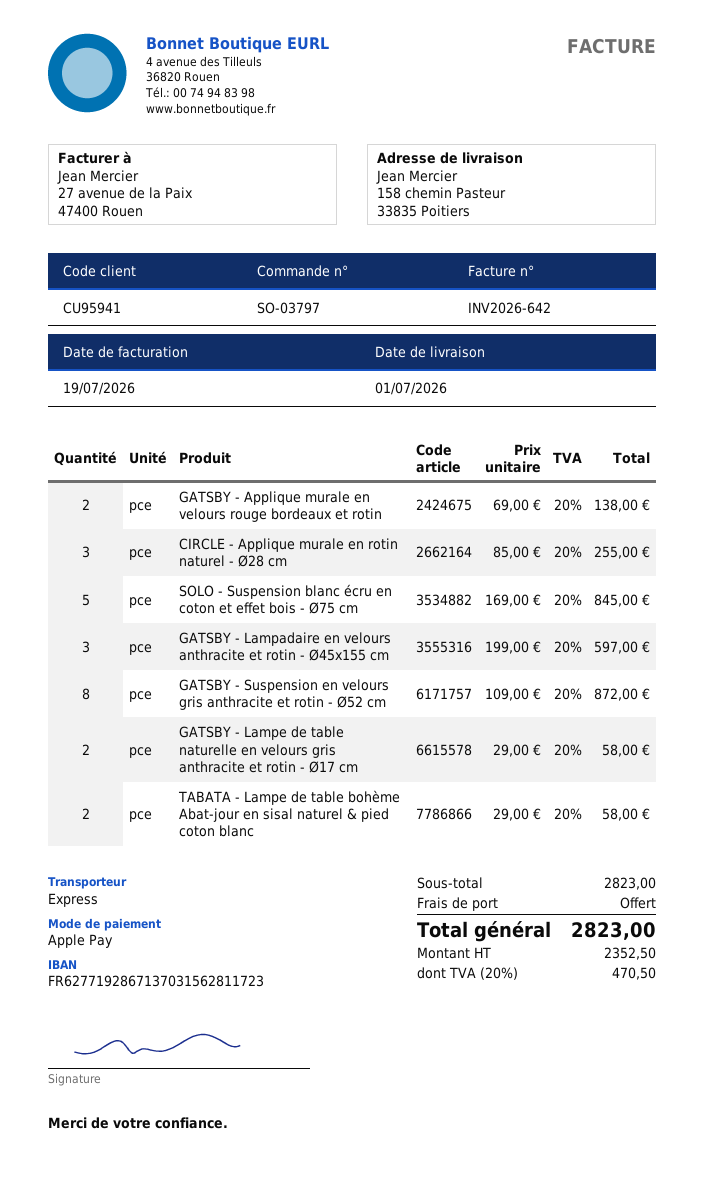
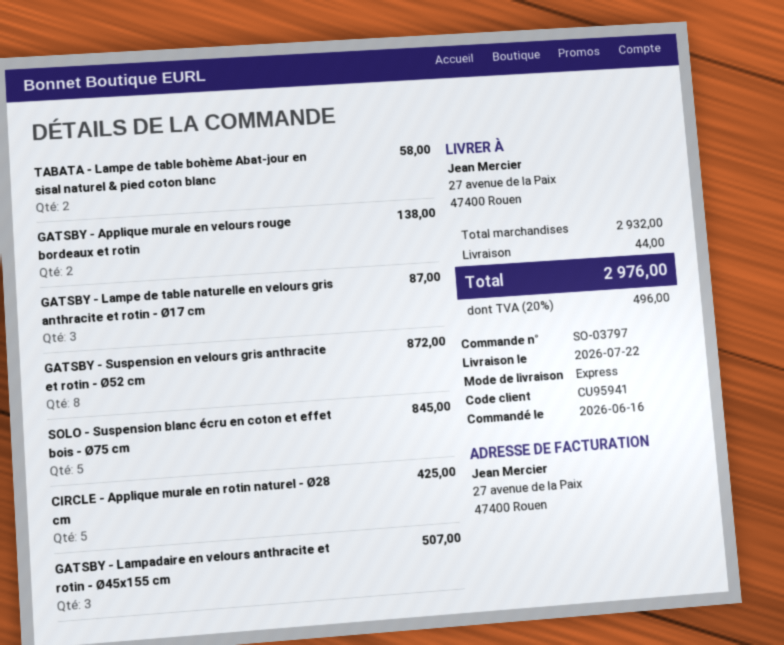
delivery date: 2026-07-01 -> 2026-07-22
ship to: 158 chemin Pasteur, 33835 Poitiers -> 27 avenue de la Paix, 47400 Rouen
CIRCLE - Applique murale en rotin naturel - Ø28 cm: 3 for 255.00 -> 5 for 425.00
GATSBY - Lampadaire en velours anthracite et rotin - Ø45x155 cm: 3 for 597.00 -> 3 for 507.00
GATSBY - Lampe de table naturelle en velours gris anthracite et rotin - Ø17 cm: 2 for 58.00 -> 3 for 87.00
subtotal: 2823.00 -> 2932.00
shipping: 0.00 -> 44.00
tax: 20% = 470.50 -> 20% = 496.00
total: 2823.00 -> 2976.00

